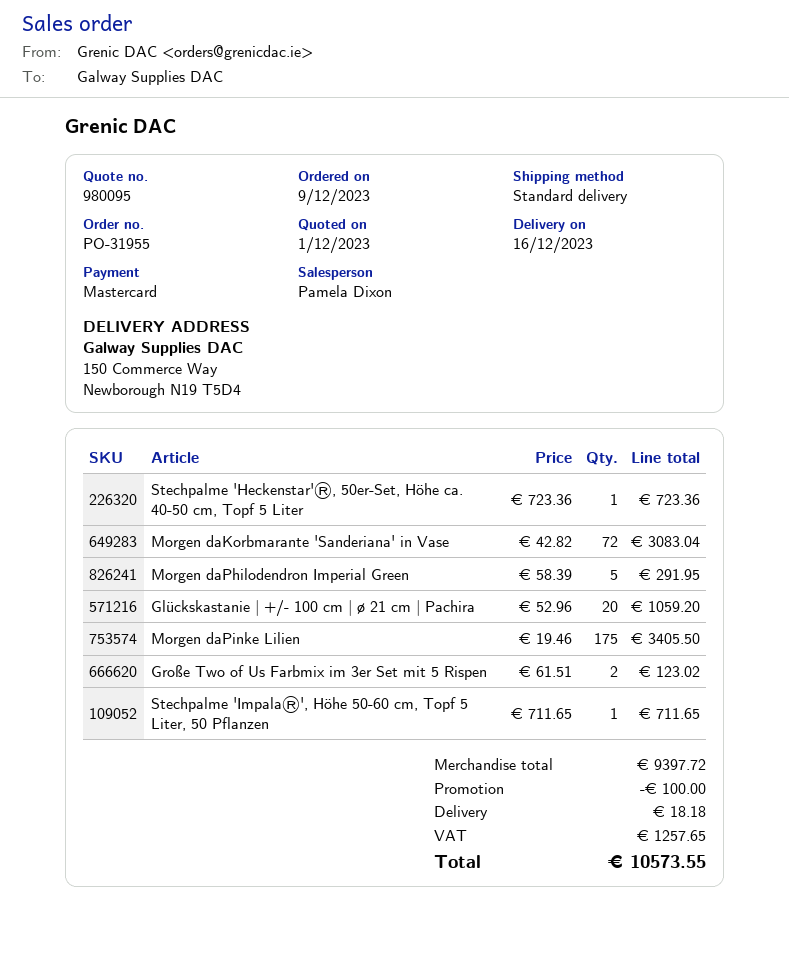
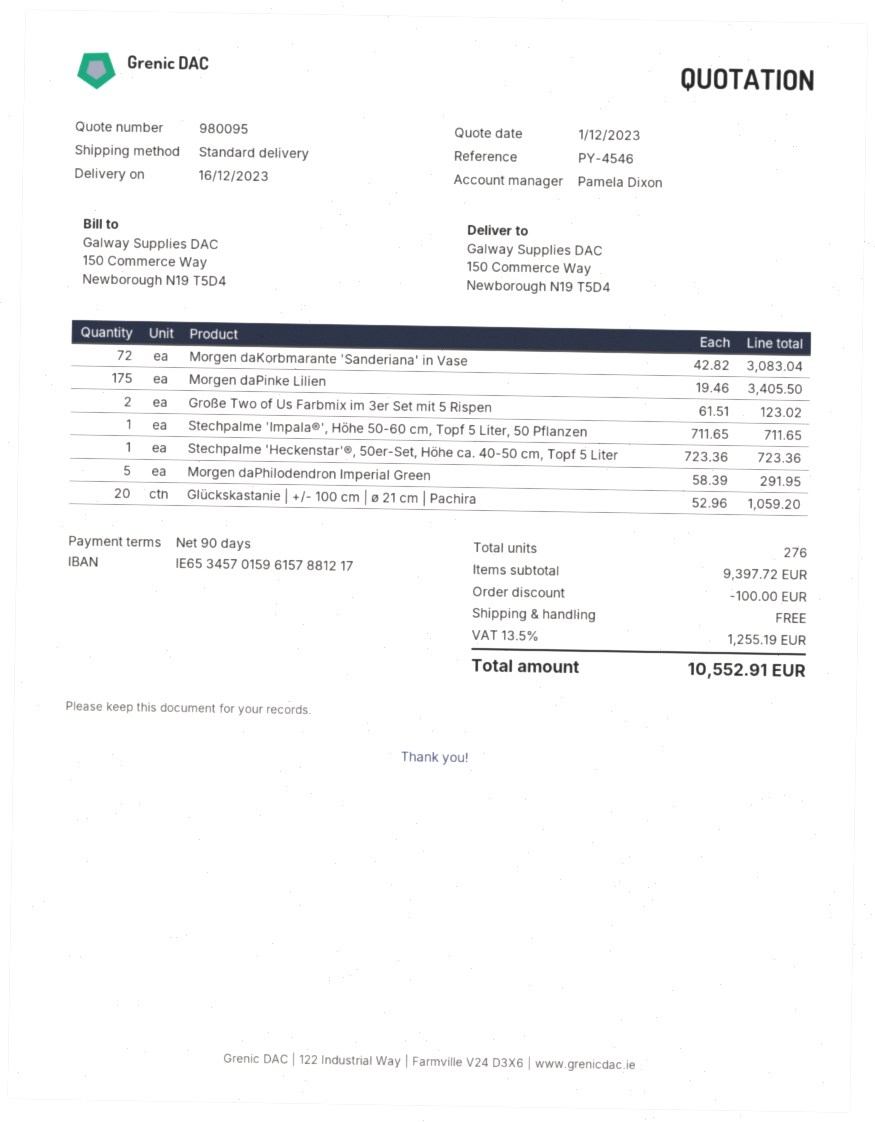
shipping: 18.18 -> 0.00
tax: 1257.65 -> 1255.19
total: 10573.55 -> 10552.91

